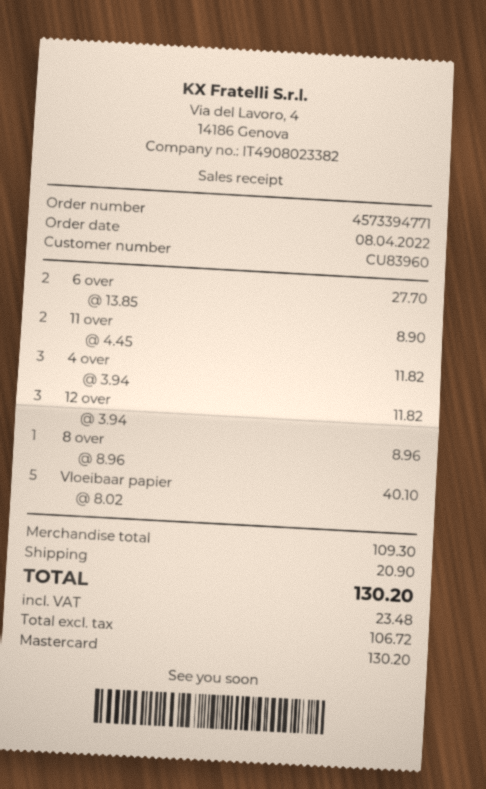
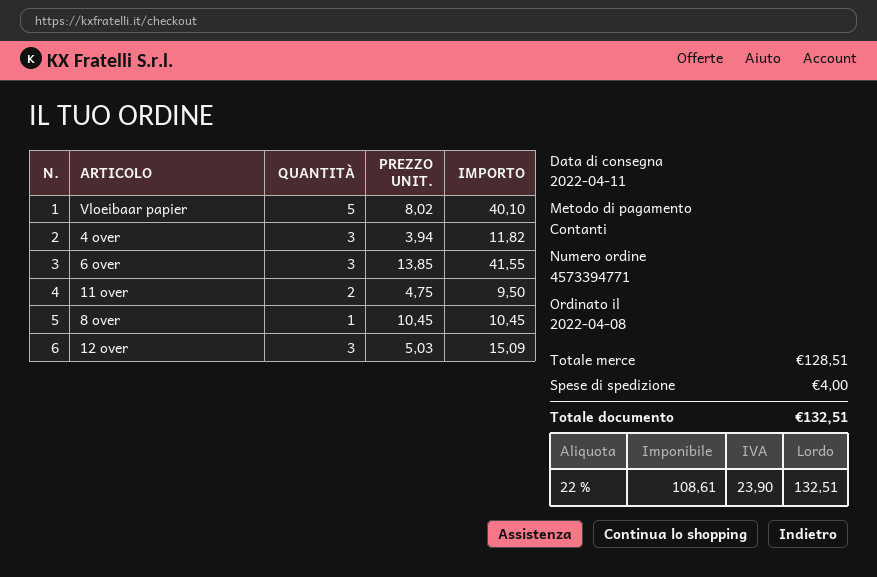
payment method: Mastercard -> cash
6 over: 2 x 13.85 = 27.70 -> 3 x 13.85 = 41.55
11 over: 2 x 4.45 = 8.90 -> 2 x 4.75 = 9.50
12 over: 3 x 3.94 = 11.82 -> 3 x 5.03 = 15.09
8 over: 1 x 8.96 = 8.96 -> 1 x 10.45 = 10.45
subtotal: 109.30 -> 128.51
shipping: 20.90 -> 4.00
net: 106.72 -> 108.61
tax: 23.48 -> 23.90
total: 130.20 -> 132.51

